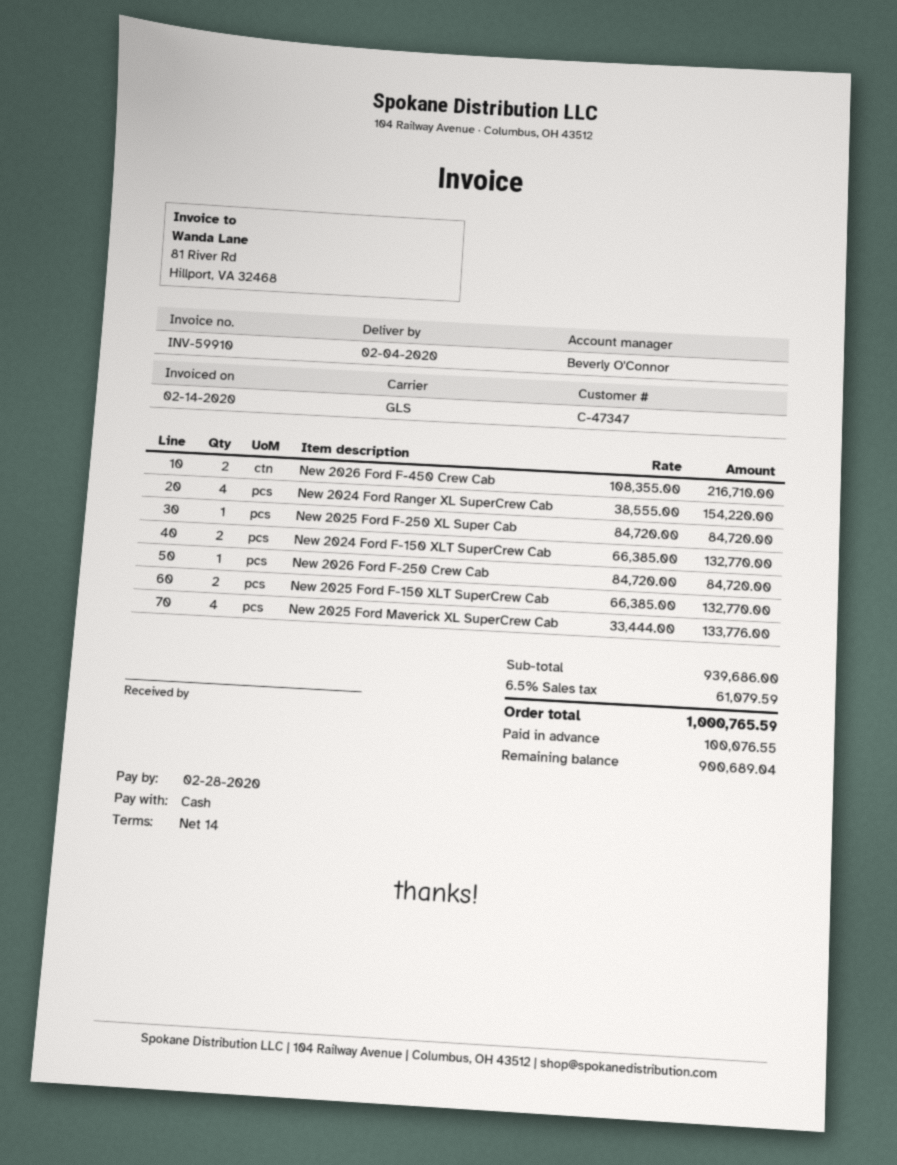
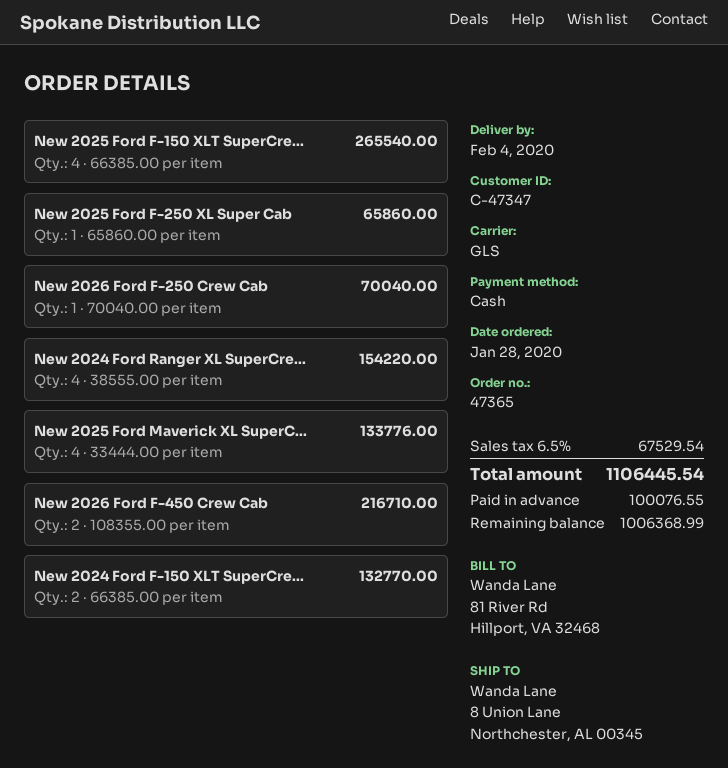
New 2025 Ford F-250 XL Super Cab: 1 x 84720.00 = 84720.00 -> 1 x 65860.00 = 65860.00
New 2026 Ford F-250 Crew Cab: 1 x 84720.00 = 84720.00 -> 1 x 70040.00 = 70040.00
New 2025 Ford F-150 XLT SuperCrew Cab: 2 x 66385.00 = 132770.00 -> 4 x 66385.00 = 265540.00
tax: 6.5% = 61079.59 -> 6.5% = 67529.54
total: 1000765.59 -> 1106445.54
balance: 900689.04 -> 1006368.99

